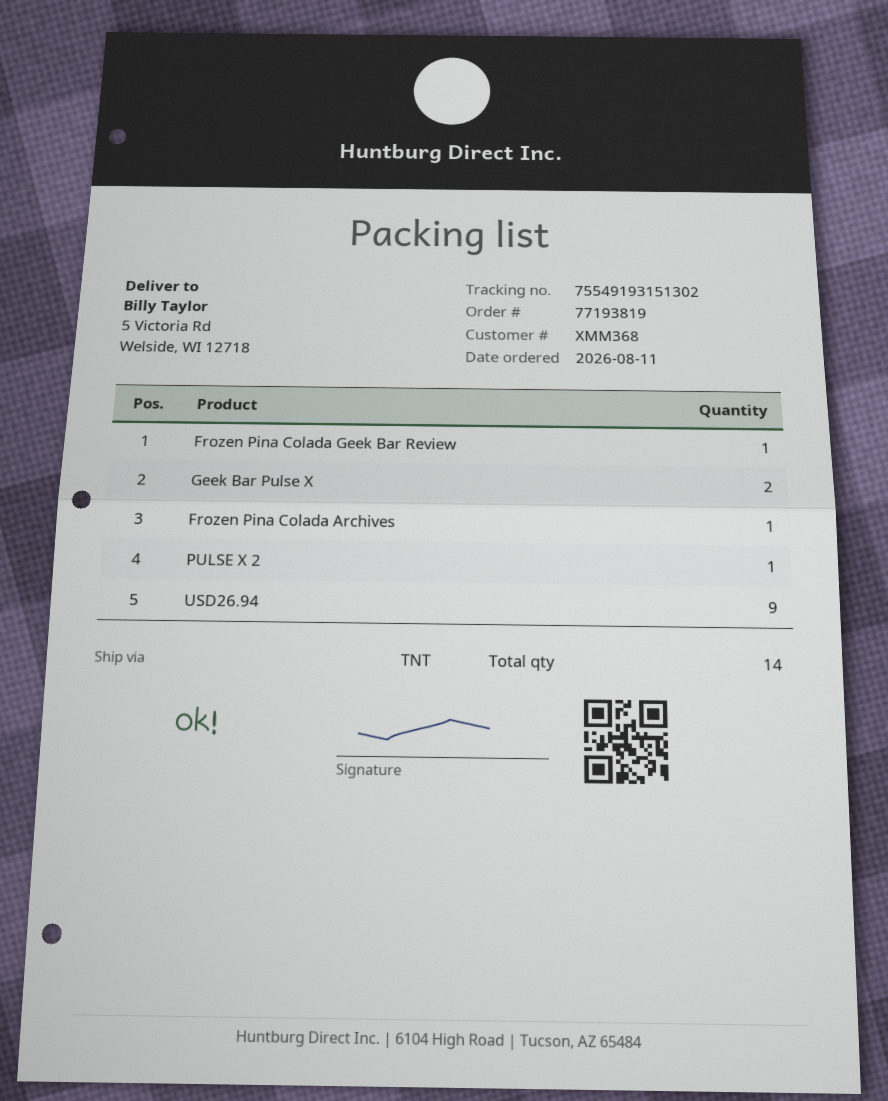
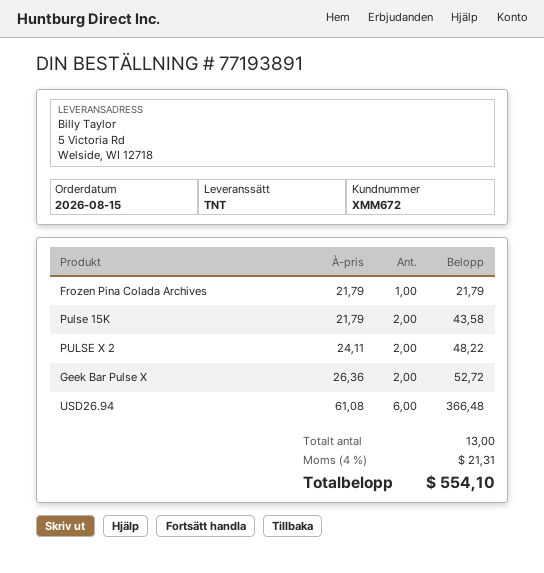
order number: 77193819 -> 77193891
order date: 2026-08-11 -> 2026-08-15
customer number: XMM368 -> XMM672
Frozen Pina Colada Geek Bar Review: 1 -> none
PULSE X 2: 1 -> 2
USD26.94: 9 -> 6
Pulse 15K: none -> 2
total quantity: 14 -> 13

